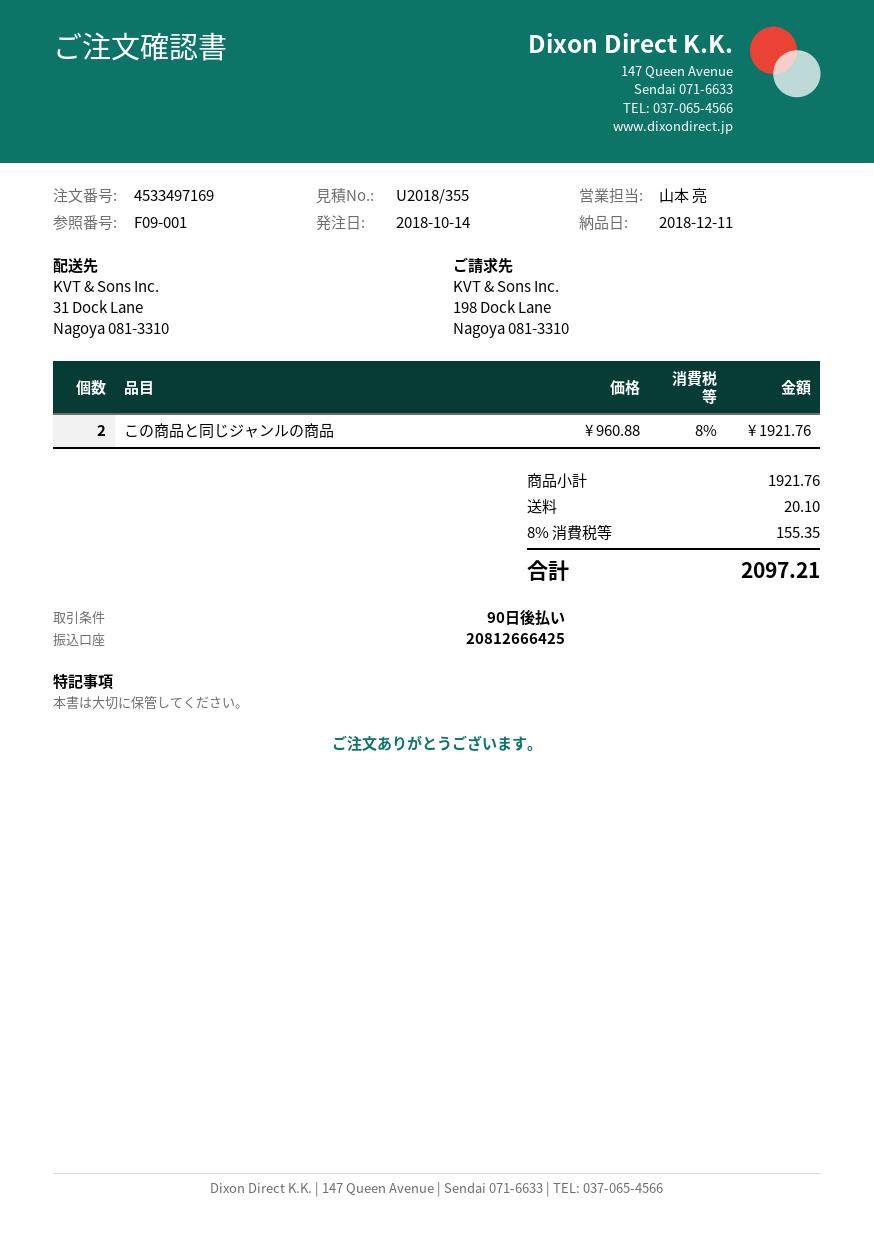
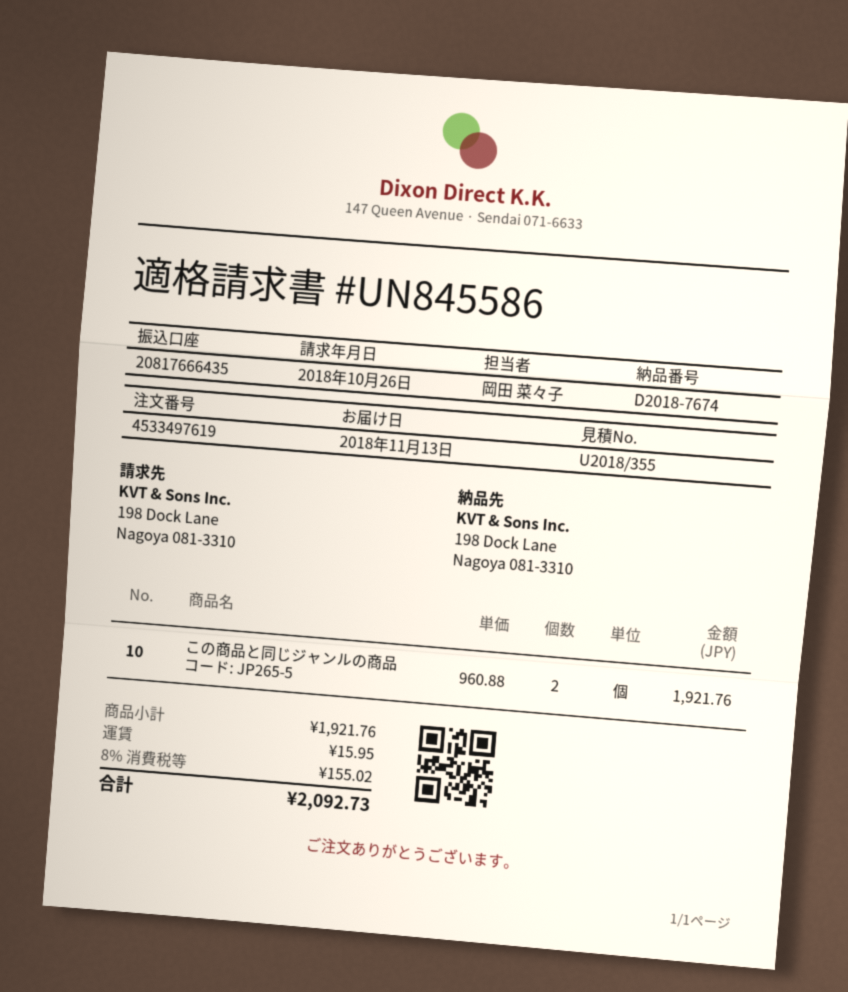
order number: 4533497169 -> 4533497619
delivery date: 2018-12-11 -> 2018-11-13
sales rep: 山本 亮 -> 岡田 菜々子
bank account: 20812666425 -> 20817666435
ship to: 31 Dock Lane, Nagoya 081-3310 -> 198 Dock Lane, Nagoya 081-3310
shipping: 20.10 -> 15.95
tax: 8% = 155.35 -> 8% = 155.02
total: 2097.21 -> 2092.73

